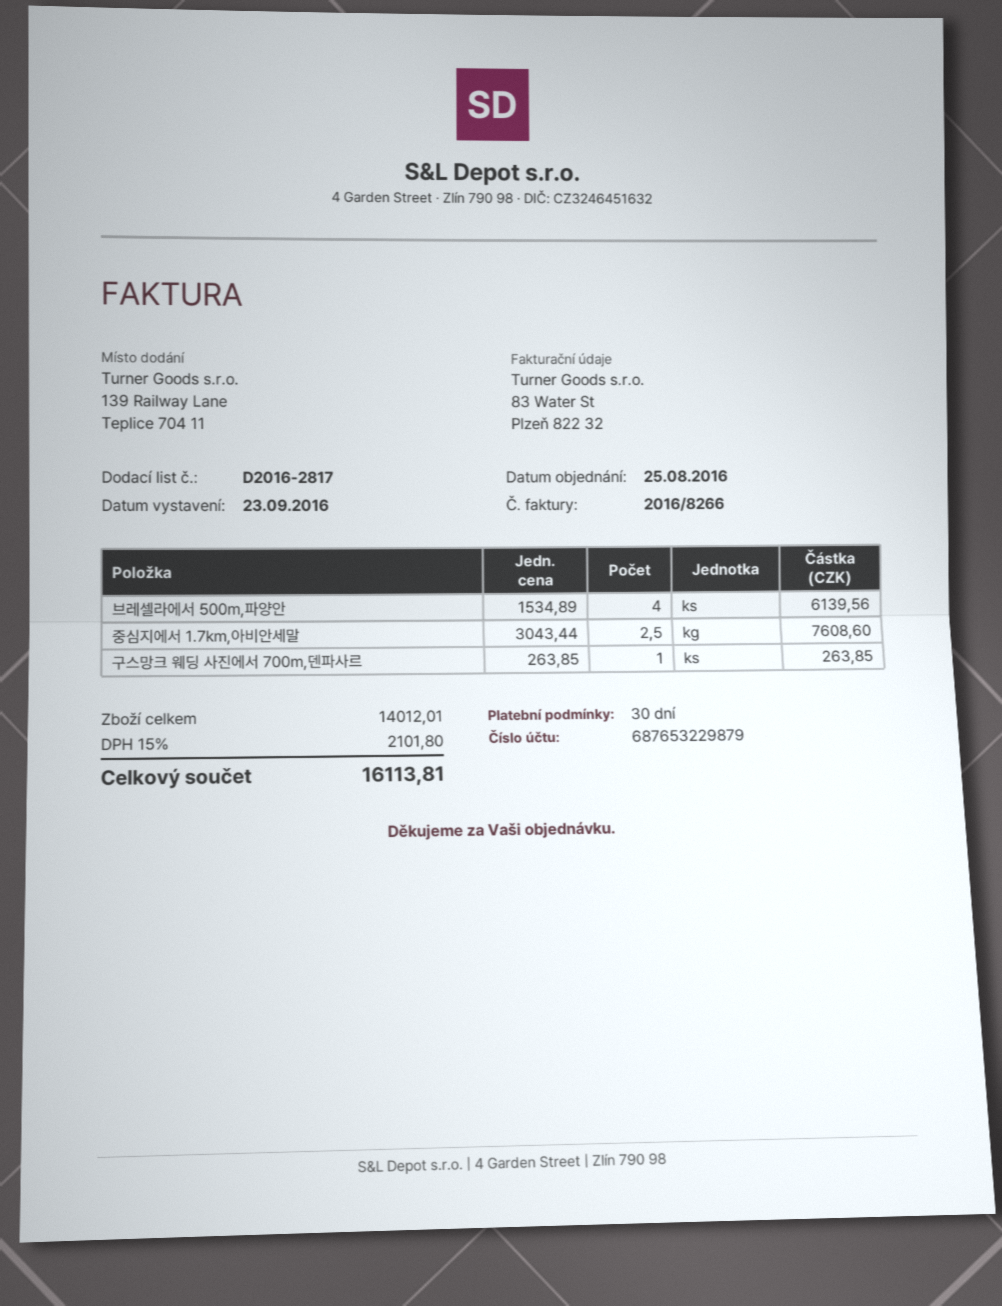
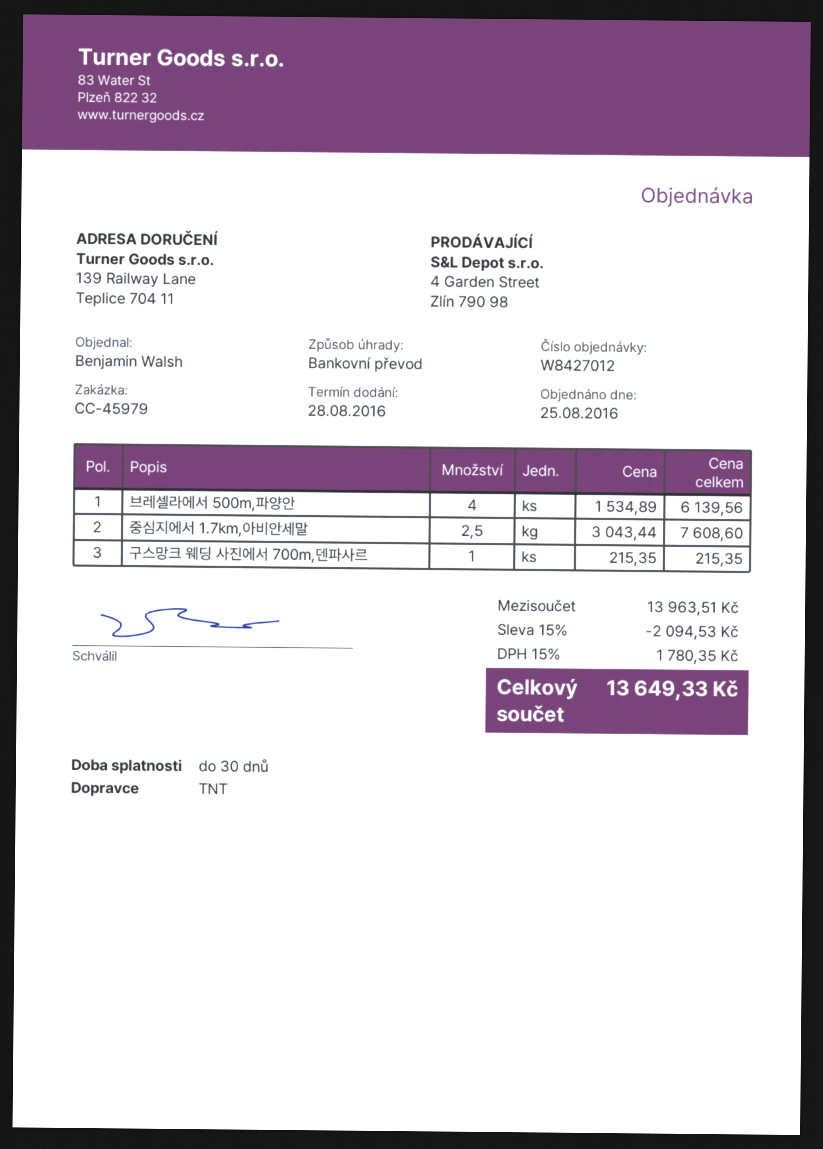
구스망크 웨딩 사진에서 700m,덴파사르: 1 x 263.85 = 263.85 -> 1 x 215.35 = 215.35
subtotal: 14012.01 -> 13963.51
discount: none -> 15% = 2094.53
tax: 15% = 2101.80 -> 15% = 1780.35
total: 16113.81 -> 13649.33

